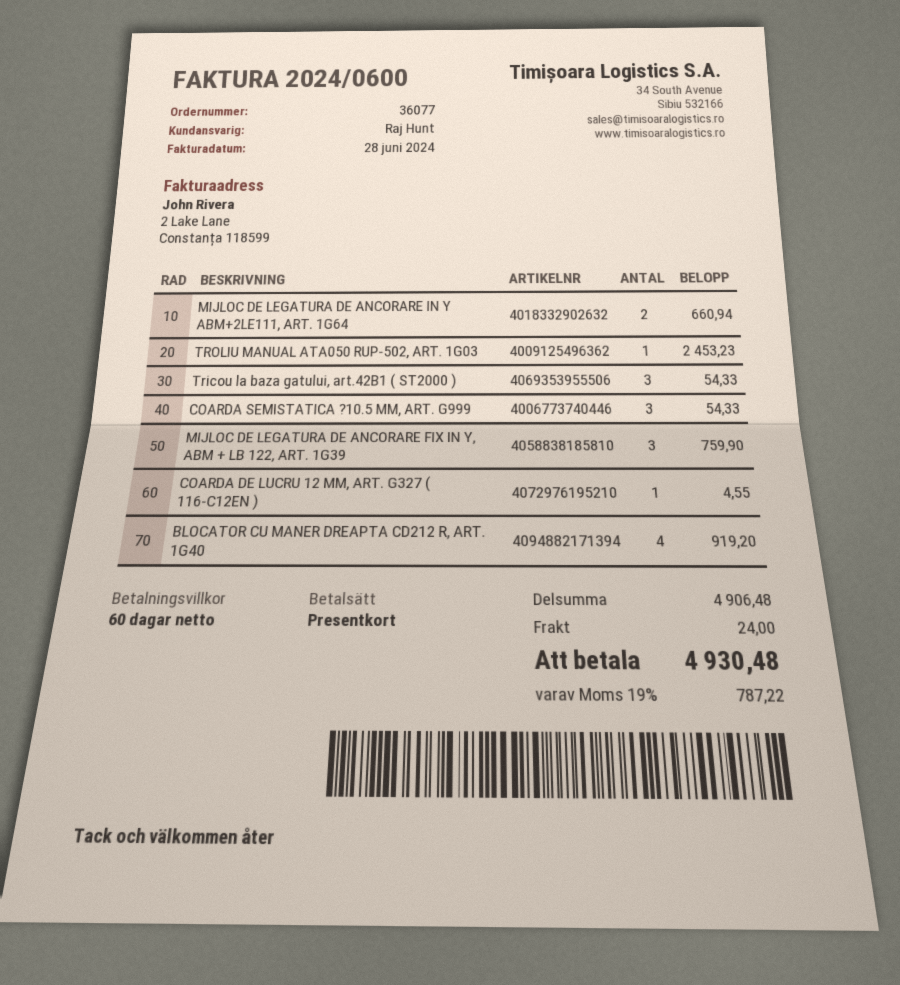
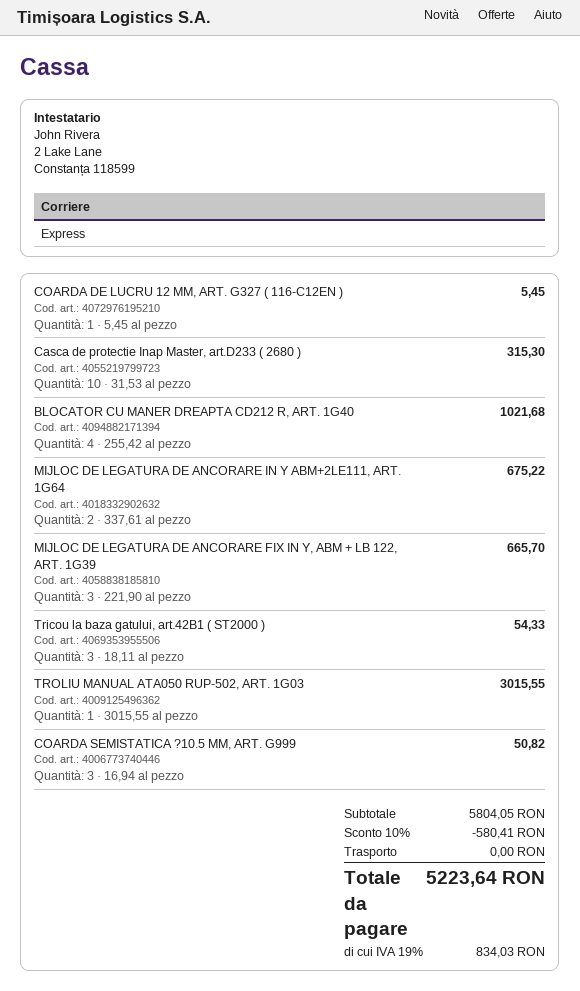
MIJLOC DE LEGATURA DE ANCORARE IN Y ABM+2LE111, ART. 1G64: 2 for 660.94 -> 2 for 675.22
TROLIU MANUAL ATA050 RUP-502, ART. 1G03: 1 for 2453.23 -> 1 for 3015.55
COARDA SEMISTATICA ?10.5 MM, ART. G999: 3 for 54.33 -> 3 for 50.82
MIJLOC DE LEGATURA DE ANCORARE FIX IN Y, ABM + LB 122, ART. 1G39: 3 for 759.90 -> 3 for 665.70
COARDA DE LUCRU 12 MM, ART. G327 ( 116-C12EN ): 1 for 4.55 -> 1 for 5.45
BLOCATOR CU MANER DREAPTA CD212 R, ART. 1G40: 4 for 919.20 -> 4 for 1021.68
Casca de protectie Inap Master, art.D233 ( 2680 ): none -> 10 for 315.30
subtotal: 4906.48 -> 5804.05
discount: none -> 10% = 580.41
shipping: 24.00 -> 0.00
tax: 19% = 787.22 -> 19% = 834.03
total: 4930.48 -> 5223.64

